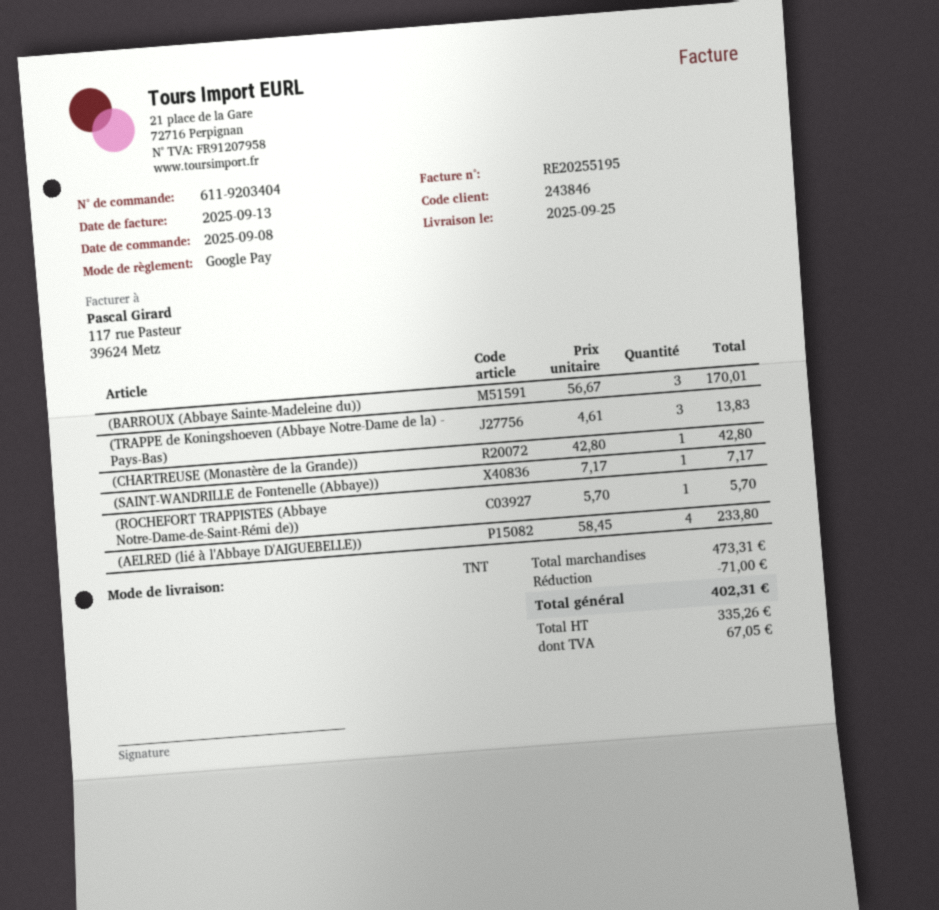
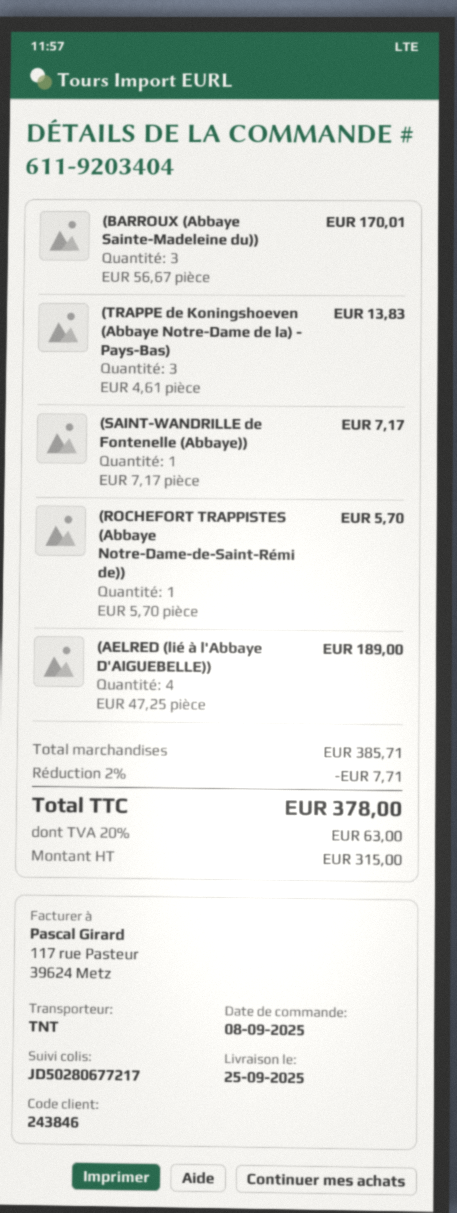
(CHARTREUSE (Monastère de la Grande)): 1 x 42.80 = 42.80 -> none
(AELRED (lié à l'Abbaye D'AIGUEBELLE)): 4 x 58.45 = 233.80 -> 4 x 47.25 = 189.00
subtotal: 473.31 -> 385.71
discount: 71.00 -> 7.71
net: 335.26 -> 315.00
tax: 67.05 -> 63.00
total: 402.31 -> 378.00

